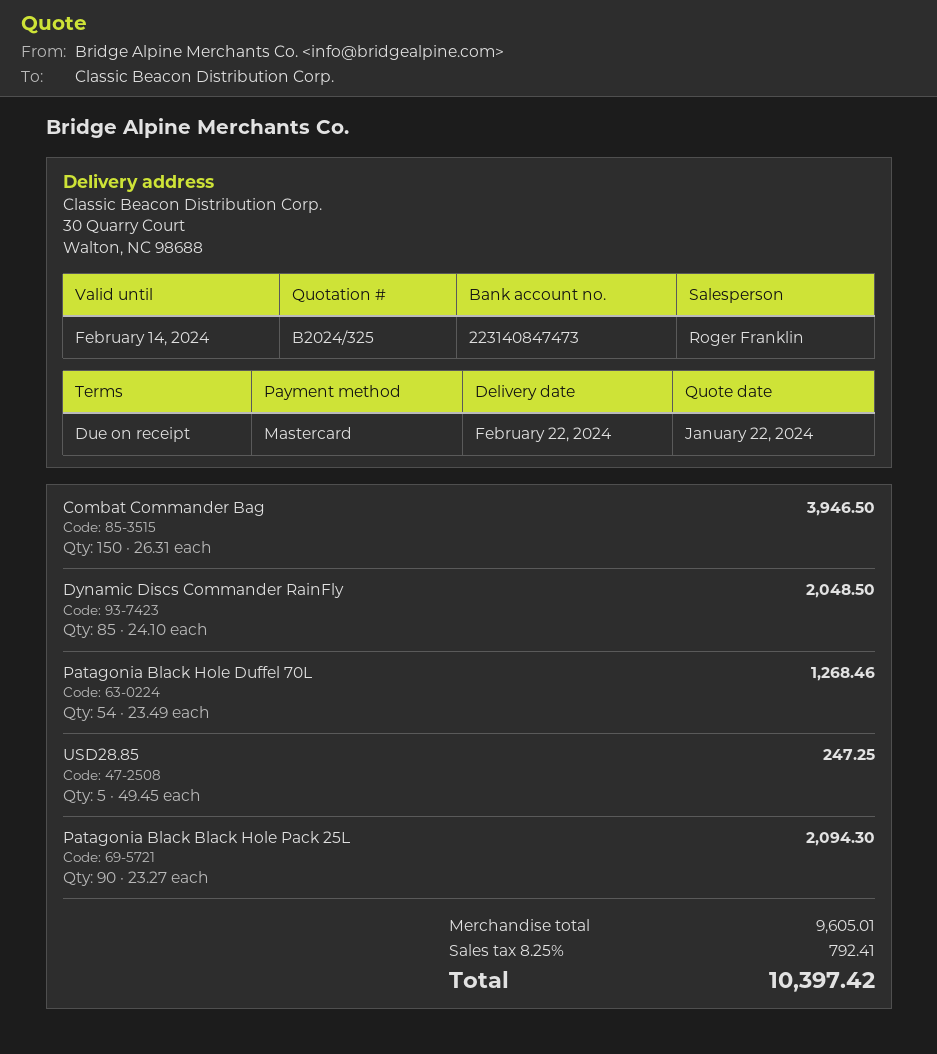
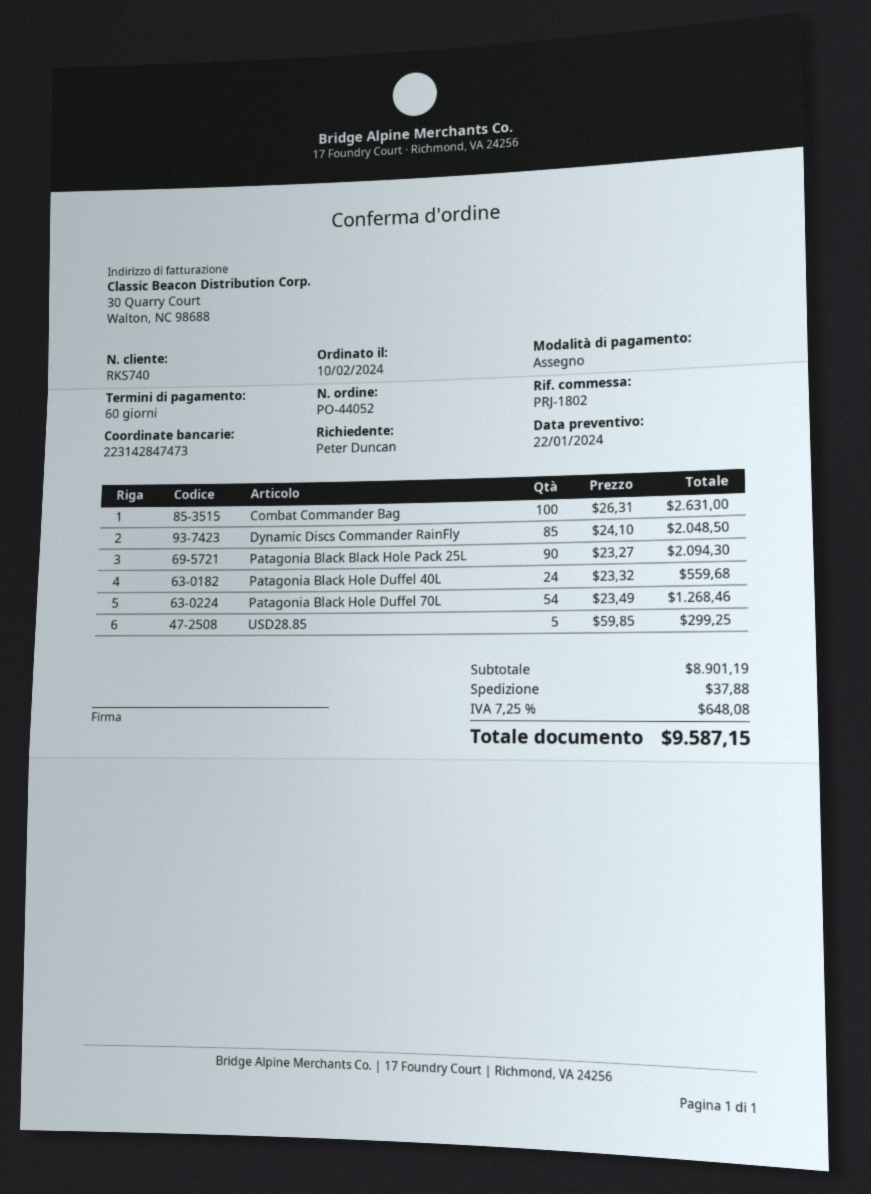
payment terms: on receipt -> 60 days
payment method: Mastercard -> cheque
bank account: 223140847473 -> 223142847473
Combat Commander Bag: 150 x 26.31 = 3946.50 -> 100 x 26.31 = 2631.00
USD28.85: 5 x 49.45 = 247.25 -> 5 x 59.85 = 299.25
Patagonia Black Hole Duffel 40L: none -> 24 x 23.32 = 559.68
subtotal: 9605.01 -> 8901.19
shipping: none -> 37.88
tax: 8.25% = 792.41 -> 7.25% = 648.08
total: 10397.42 -> 9587.15

